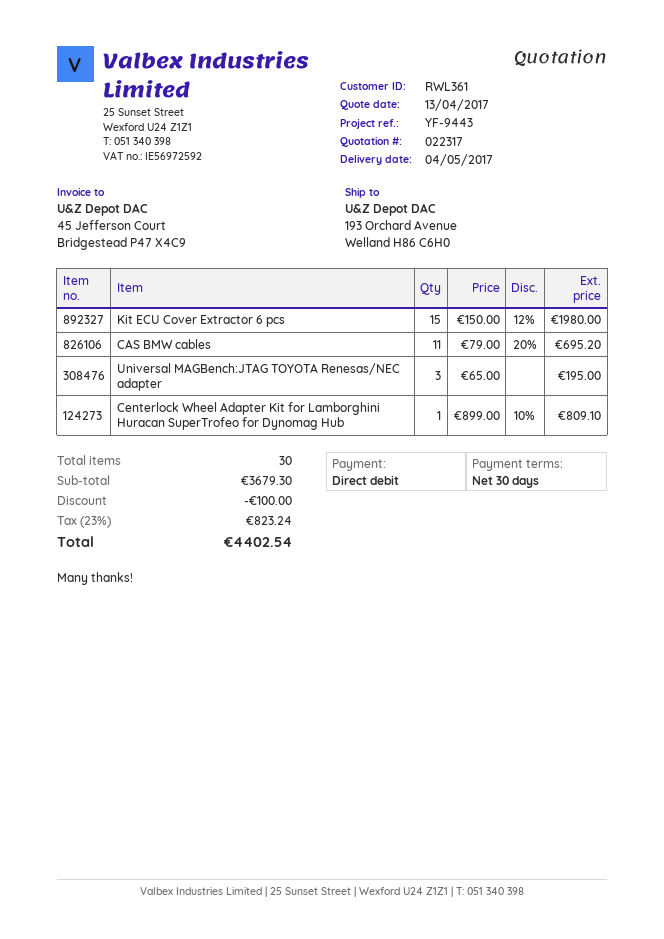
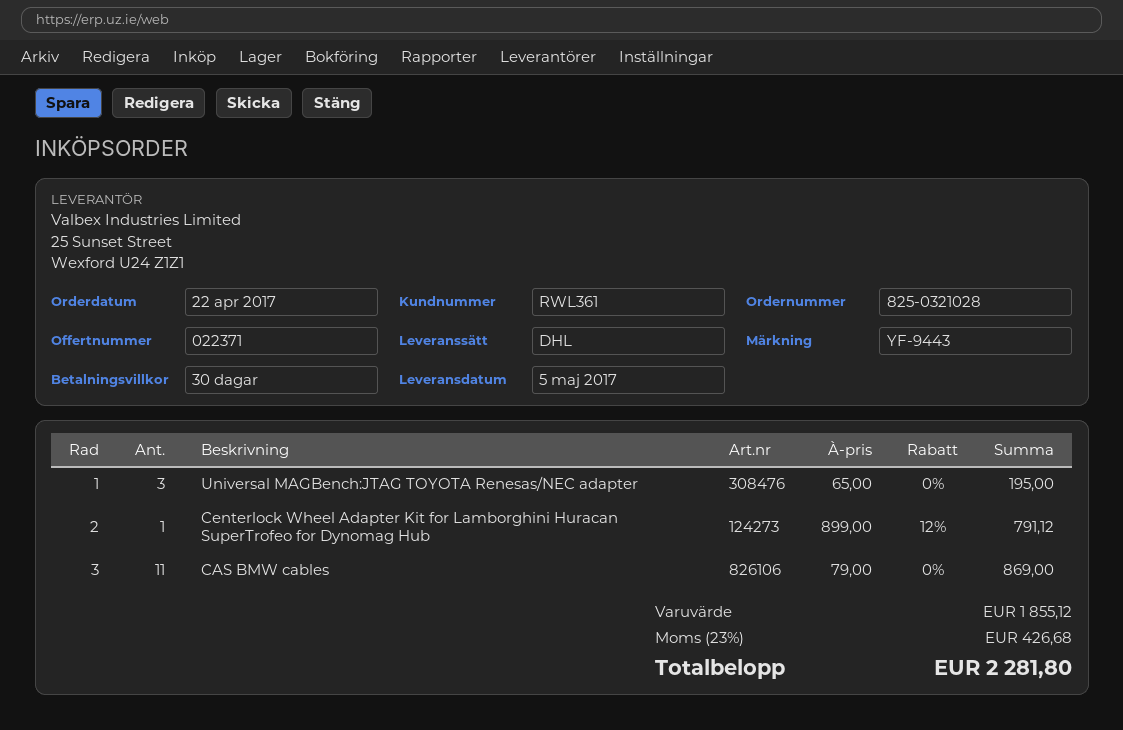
quote number: 022317 -> 022371
delivery date: 2017-05-04 -> 2017-05-05
Kit ECU Cover Extractor 6 pcs: 15 x 150.00 - 12% = 1980.00 -> none
CAS BMW cables: 11 x 79.00 - 20% = 695.20 -> 11 x 79.00 = 869.00
Centerlock Wheel Adapter Kit for Lamborghini Huracan SuperTrofeo for Dynomag Hub: 1 x 899.00 - 10% = 809.10 -> 1 x 899.00 - 12% = 791.12
subtotal: 3679.30 -> 1855.12
discount: 100.00 -> none
tax: 23% = 823.24 -> 23% = 426.68
total: 4402.54 -> 2281.80

